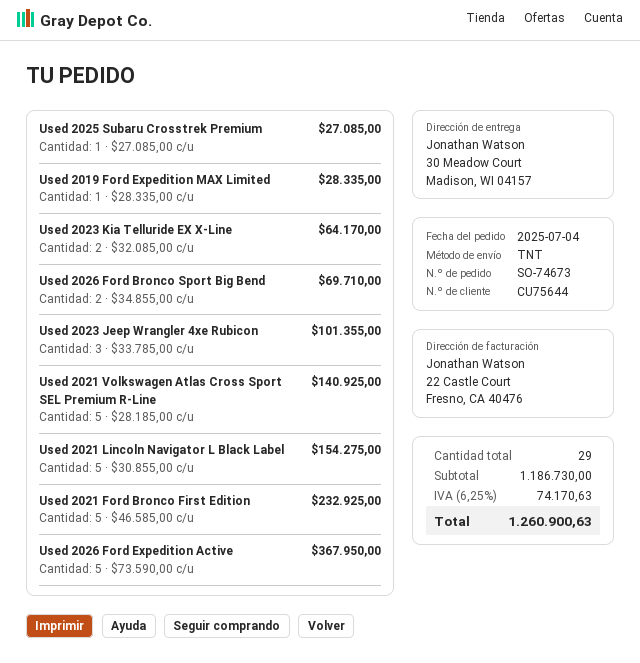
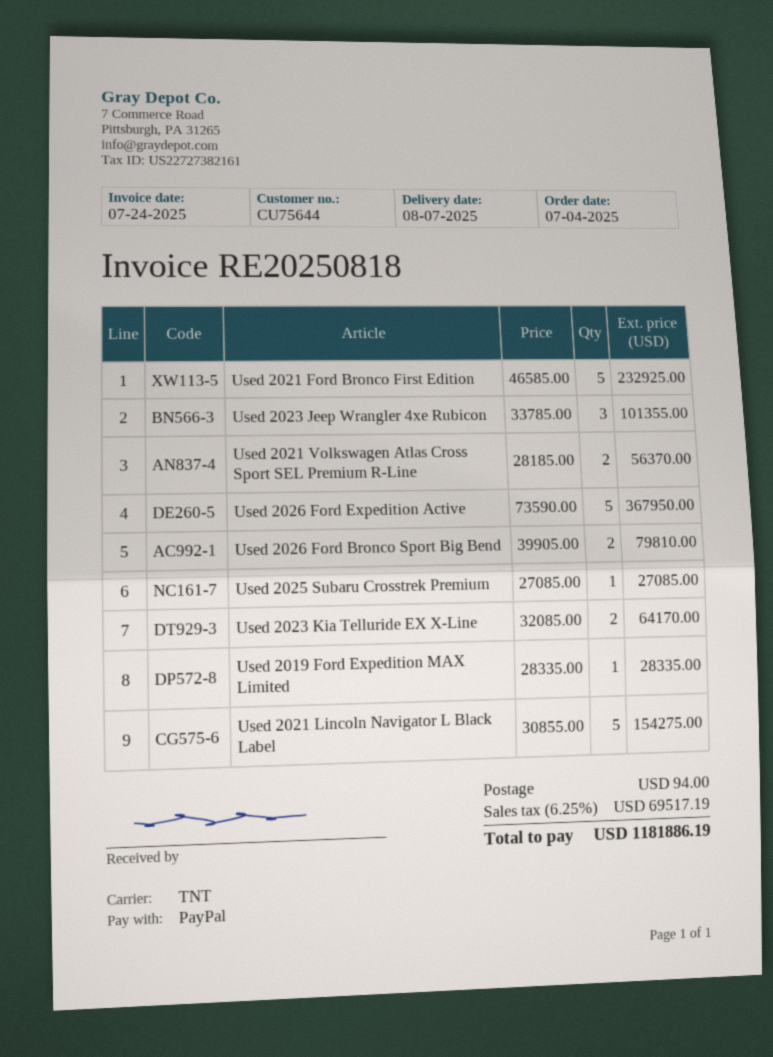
Used 2026 Ford Bronco Sport Big Bend: 2 x 34855.00 = 69710.00 -> 2 x 39905.00 = 79810.00
Used 2021 Volkswagen Atlas Cross Sport SEL Premium R-Line: 5 x 28185.00 = 140925.00 -> 2 x 28185.00 = 56370.00
shipping: none -> 94.00
tax: 6.25% = 74170.63 -> 6.25% = 69517.19
total: 1260900.63 -> 1181886.19

